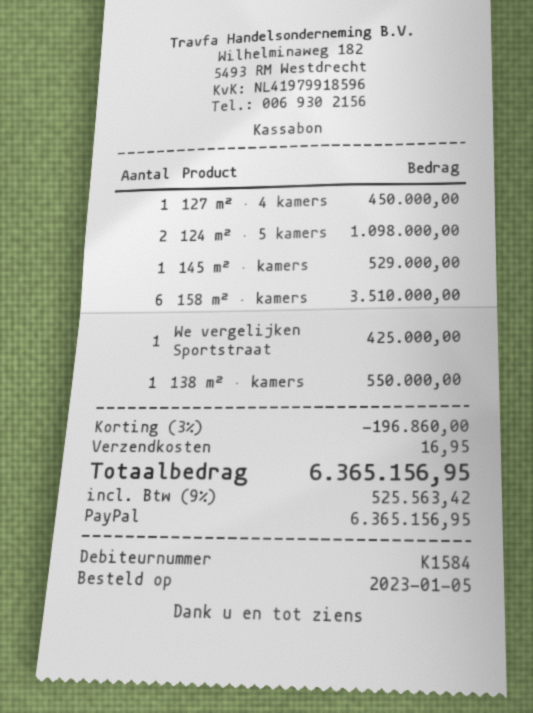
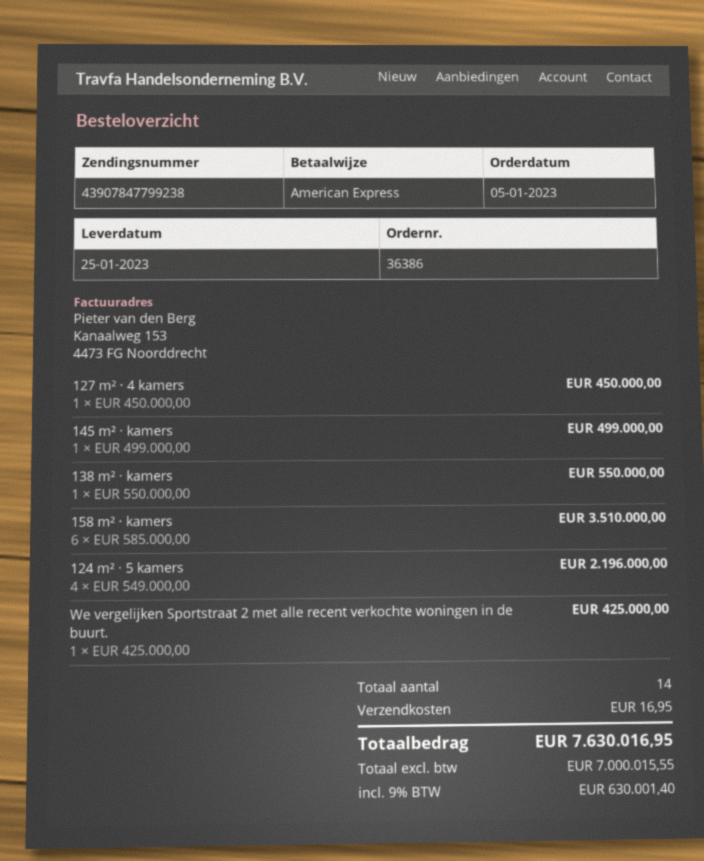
payment method: PayPal -> American Express
124 m² · 5 kamers: 2 for 1098000.00 -> 4 for 2196000.00
145 m² · kamers: 1 for 529000.00 -> 1 for 499000.00
discount: 3% = 196860.00 -> none
tax: 9% = 525563.42 -> 9% = 630001.40
total: 6365156.95 -> 7630016.95

